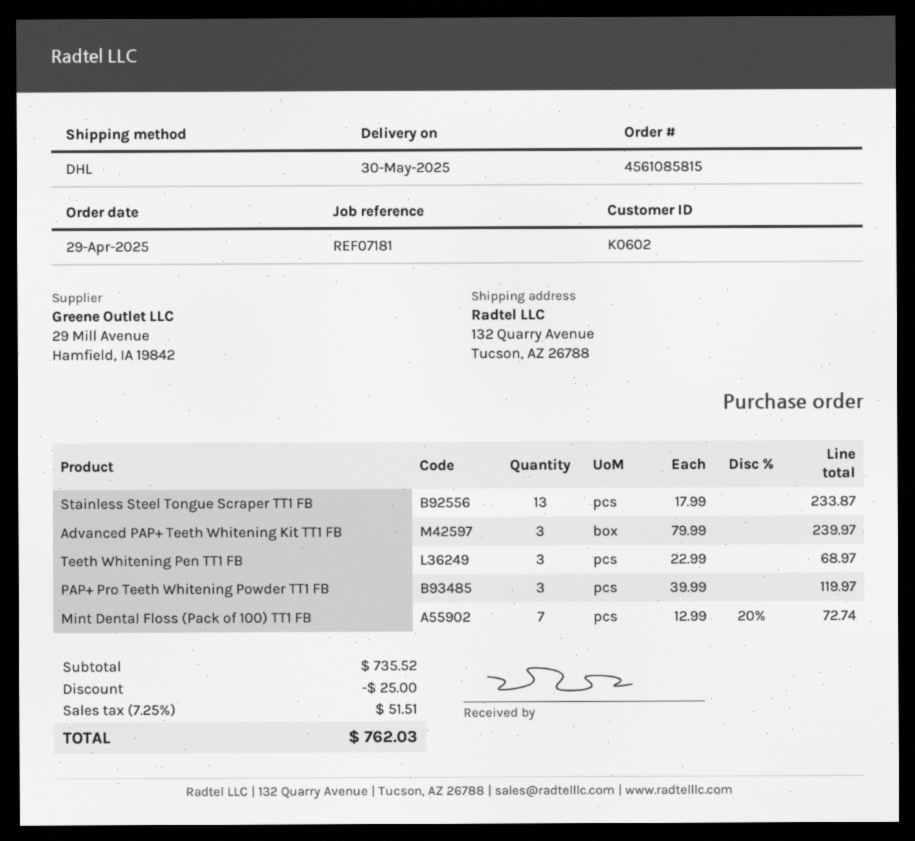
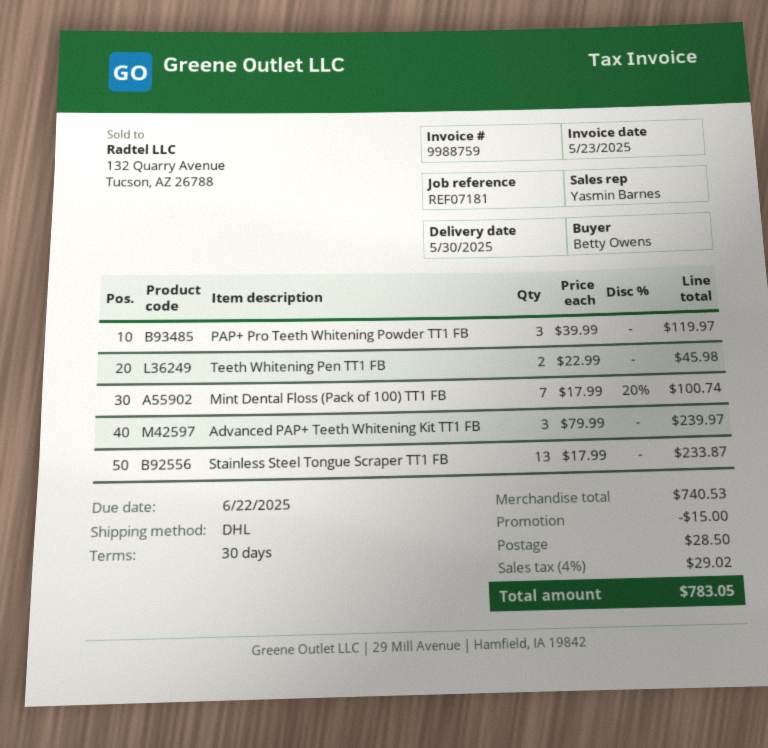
Teeth Whitening Pen TT1 FB: 3 x 22.99 = 68.97 -> 2 x 22.99 = 45.98
Mint Dental Floss (Pack of 100) TT1 FB: 7 x 12.99 - 20% = 72.74 -> 7 x 17.99 - 20% = 100.74
subtotal: 735.52 -> 740.53
discount: 25.00 -> 15.00
shipping: none -> 28.50
tax: 7.25% = 51.51 -> 4% = 29.02
total: 762.03 -> 783.05

